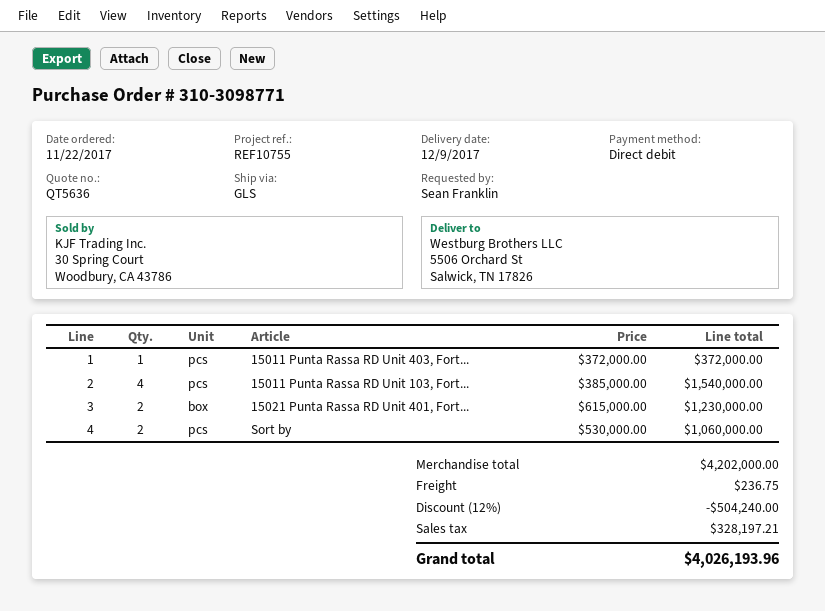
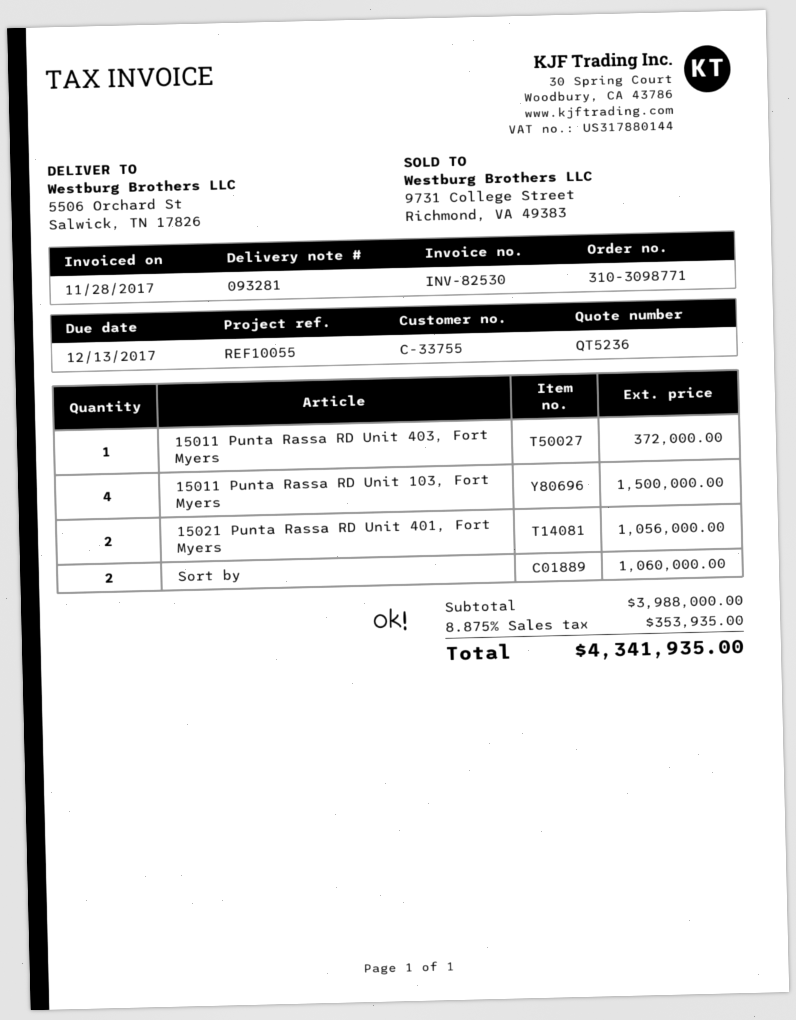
quote number: QT5636 -> QT5236
reference: REF10755 -> REF10055
15011 Punta Rassa RD Unit 103, Fort...: 4 for 1540000.00 -> 4 for 1500000.00
15021 Punta Rassa RD Unit 401, Fort...: 2 for 1230000.00 -> 2 for 1056000.00
subtotal: 4202000.00 -> 3988000.00
discount: 12% = 504240.00 -> none
shipping: 236.75 -> none
tax: 328197.21 -> 353935.00
total: 4026193.96 -> 4341935.00

